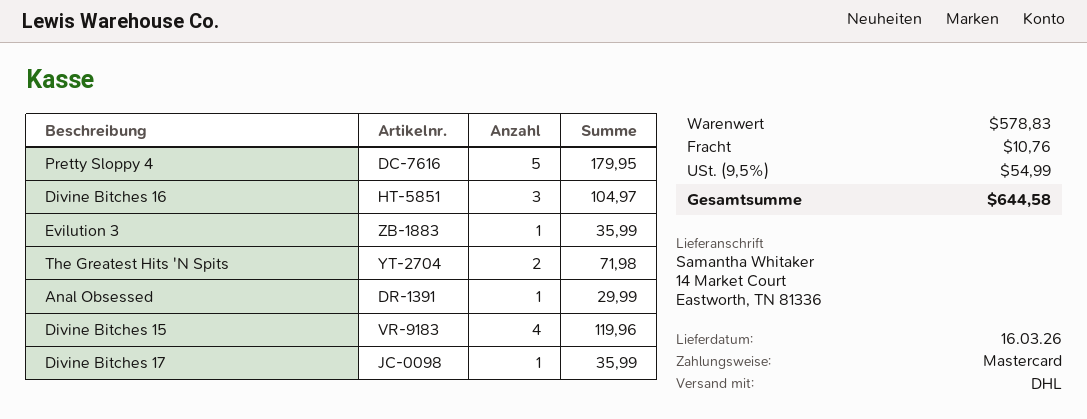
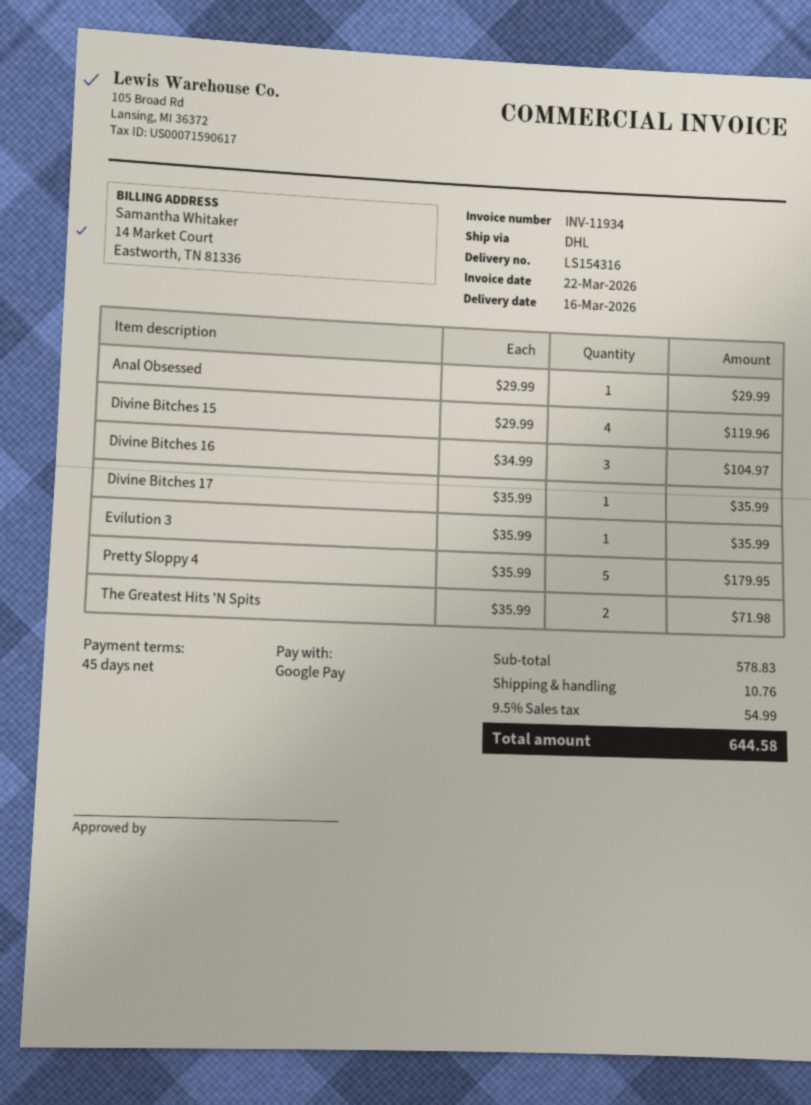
payment method: Mastercard -> Google Pay

